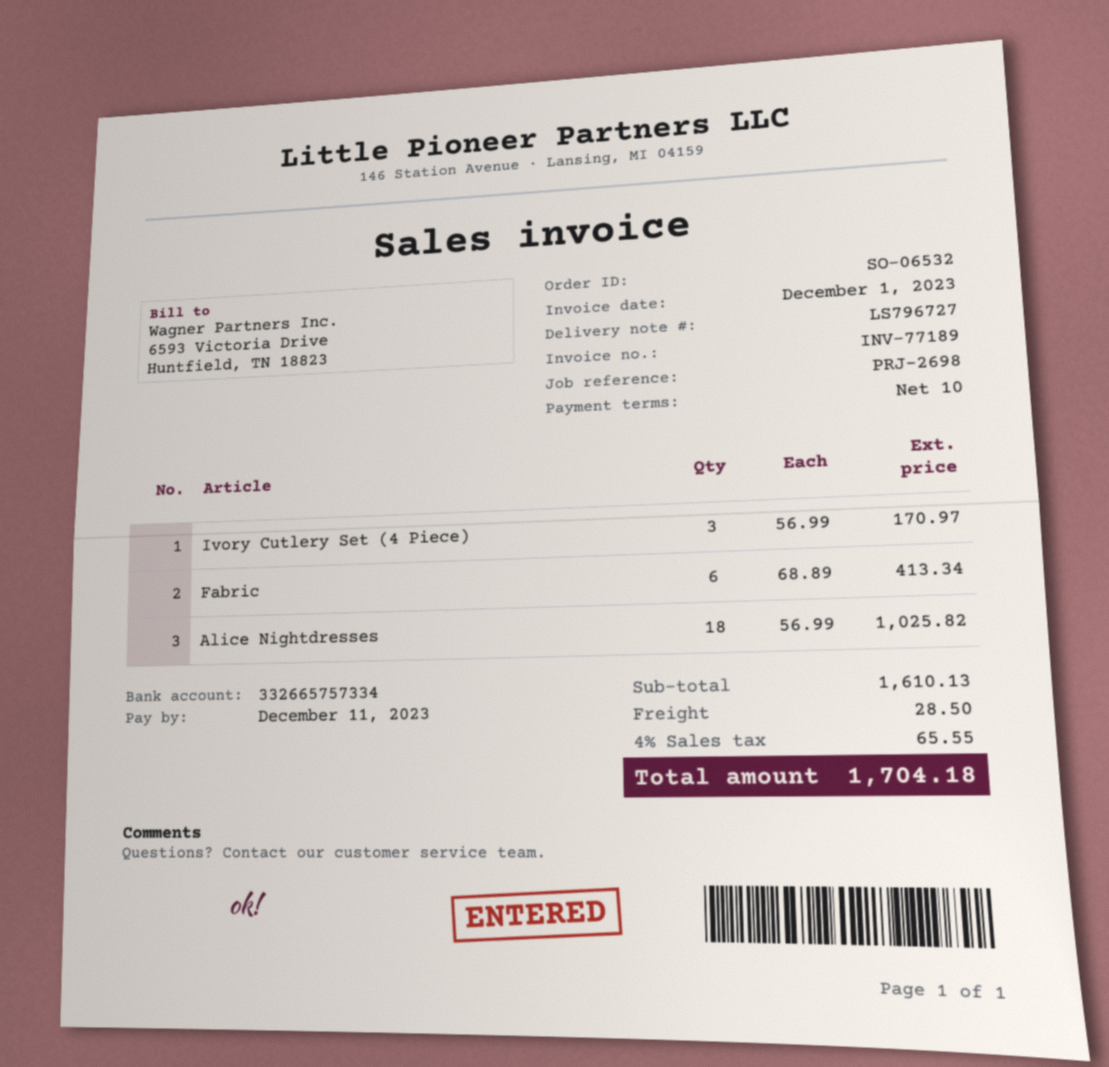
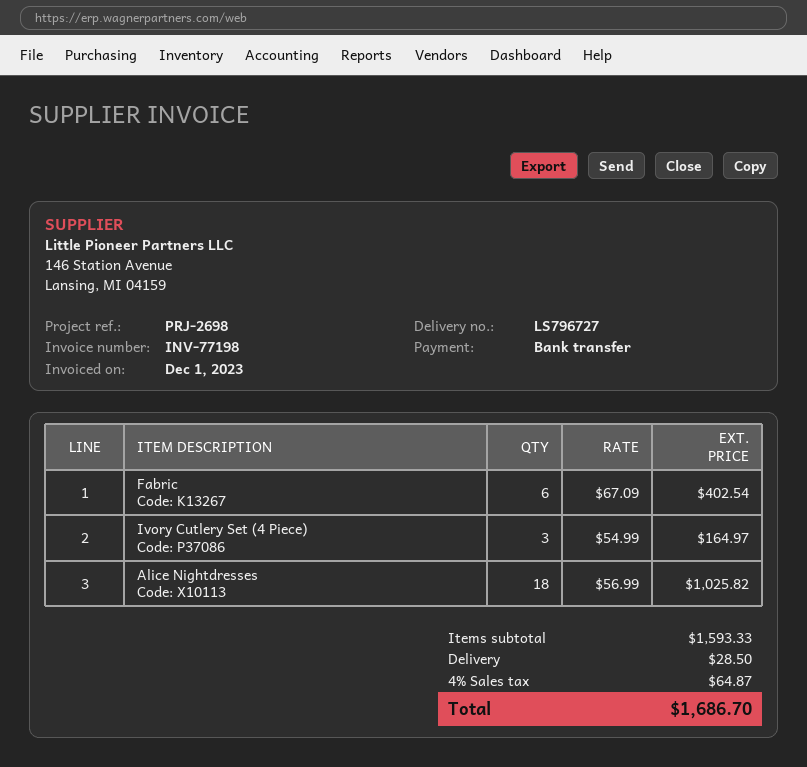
invoice number: INV-77189 -> INV-77198
Ivory Cutlery Set (4 Piece): 3 x 56.99 = 170.97 -> 3 x 54.99 = 164.97
Fabric: 6 x 68.89 = 413.34 -> 6 x 67.09 = 402.54
subtotal: 1610.13 -> 1593.33
tax: 4% = 65.55 -> 4% = 64.87
total: 1704.18 -> 1686.70

